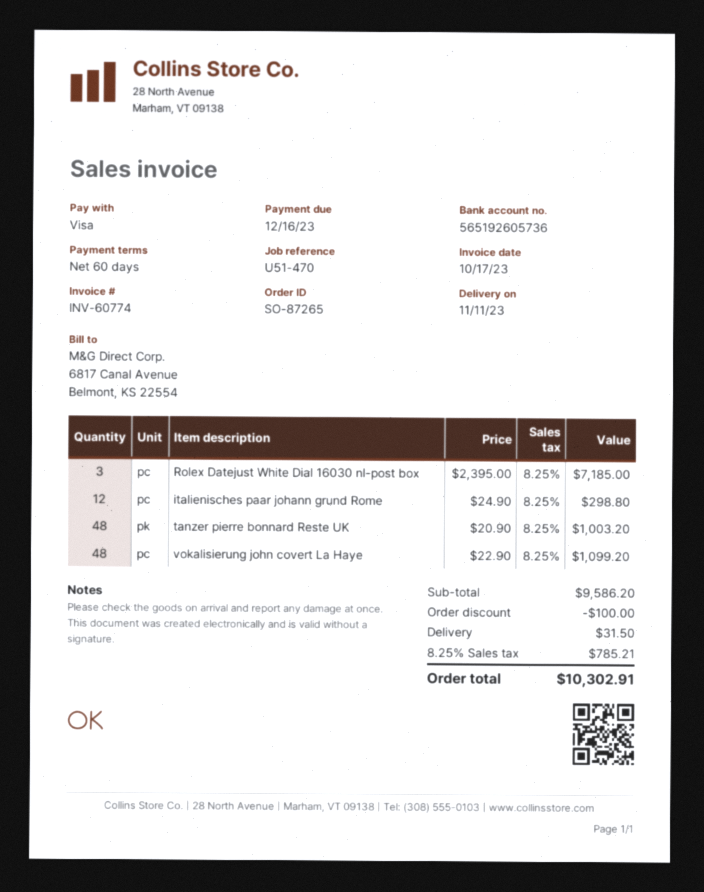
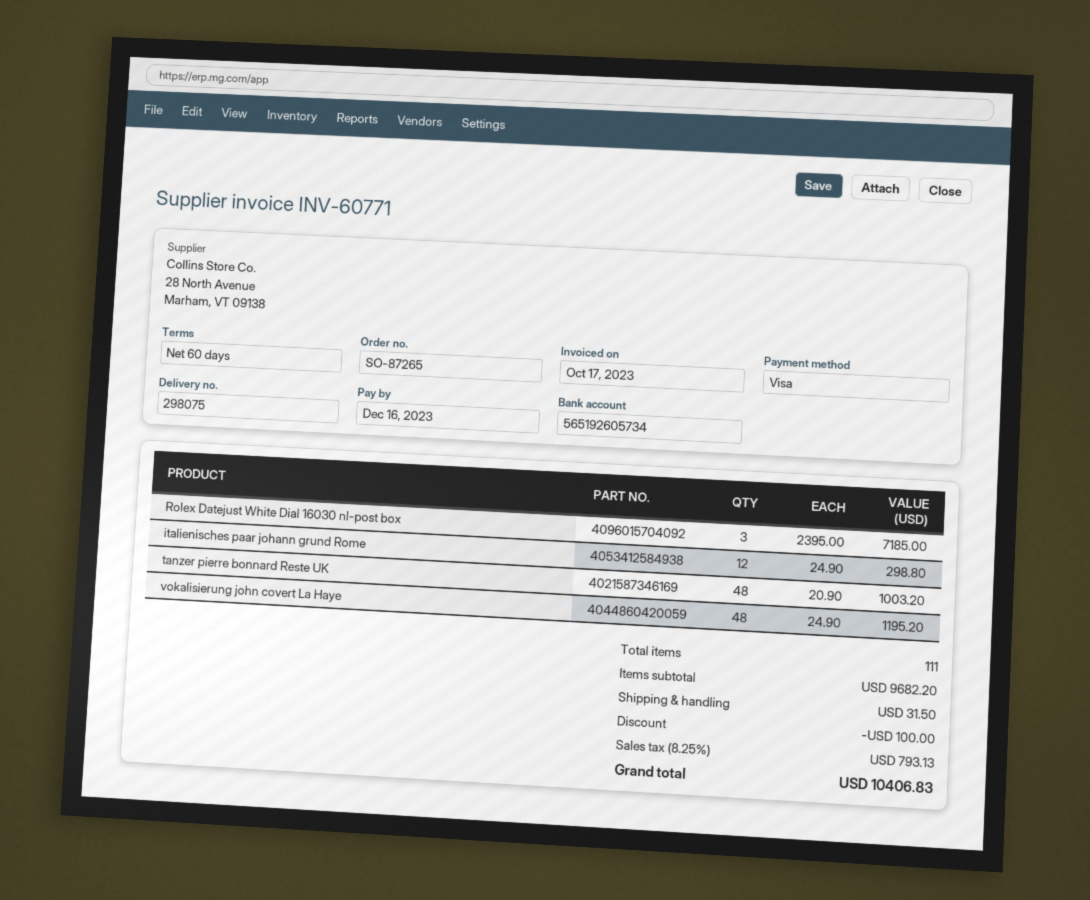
invoice number: INV-60774 -> INV-60771
bank account: 565192605736 -> 565192605734
vokalisierung john covert La Haye: 48 x 22.90 = 1099.20 -> 48 x 24.90 = 1195.20
subtotal: 9586.20 -> 9682.20
tax: 8.25% = 785.21 -> 8.25% = 793.13
total: 10302.91 -> 10406.83

